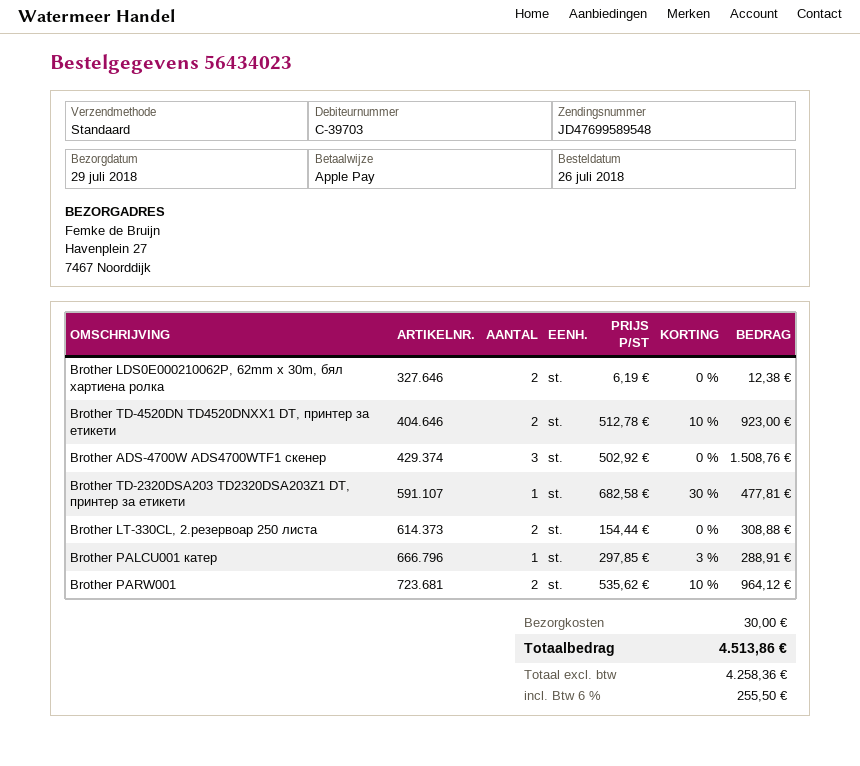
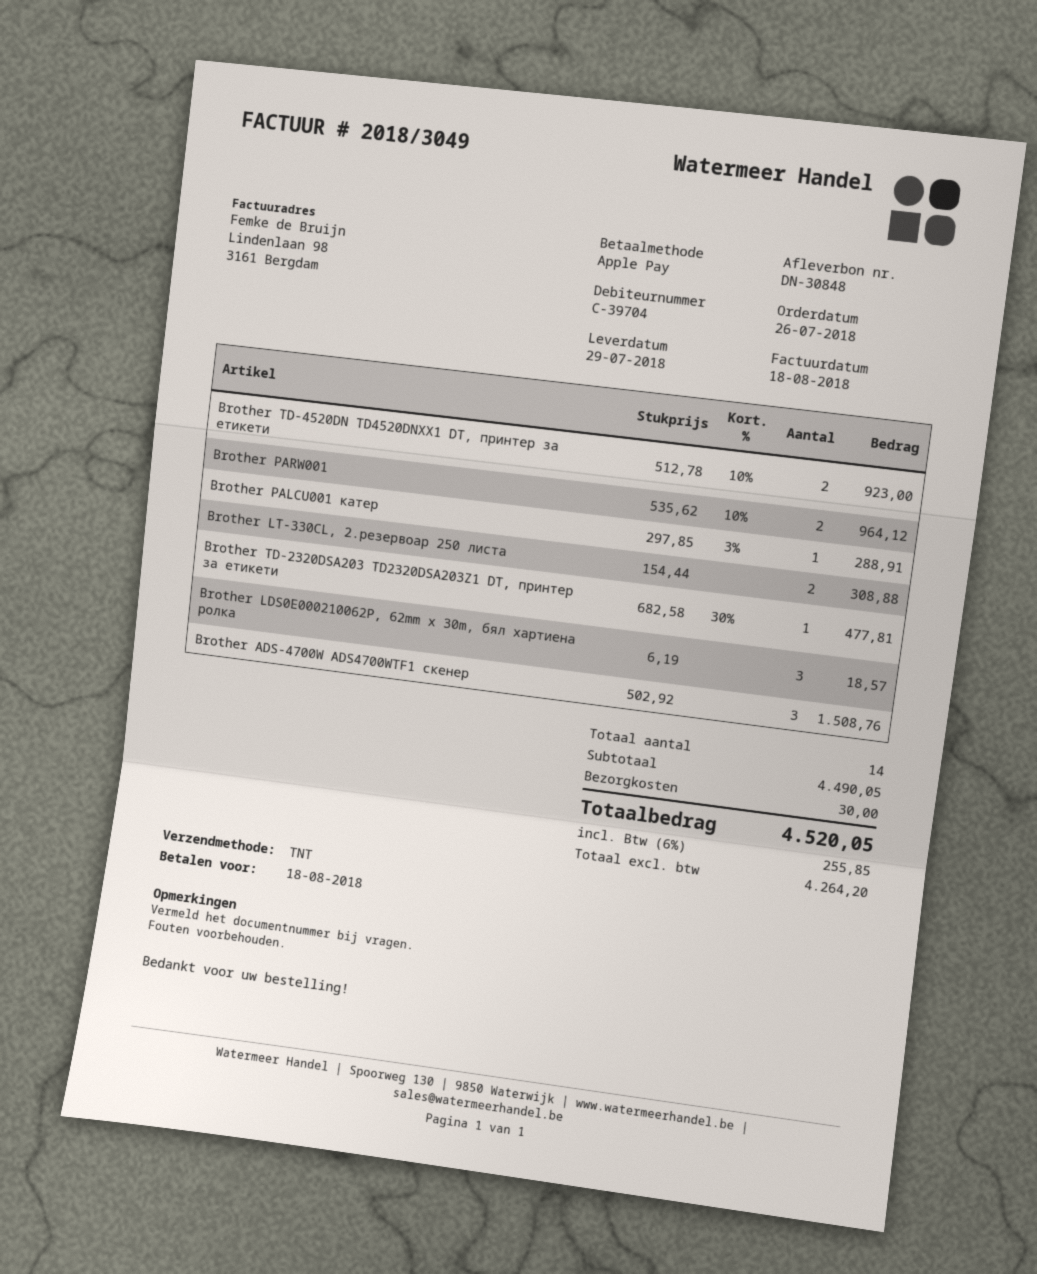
customer number: C-39703 -> C-39704
shipping method: standard -> TNT
Brother LDS0E000210062P, 62mm x 30m, бял хартиена ролка: 2 x 6.19 = 12.38 -> 3 x 6.19 = 18.57
net: 4258.36 -> 4264.20
tax: 6% = 255.50 -> 6% = 255.85
total: 4513.86 -> 4520.05

